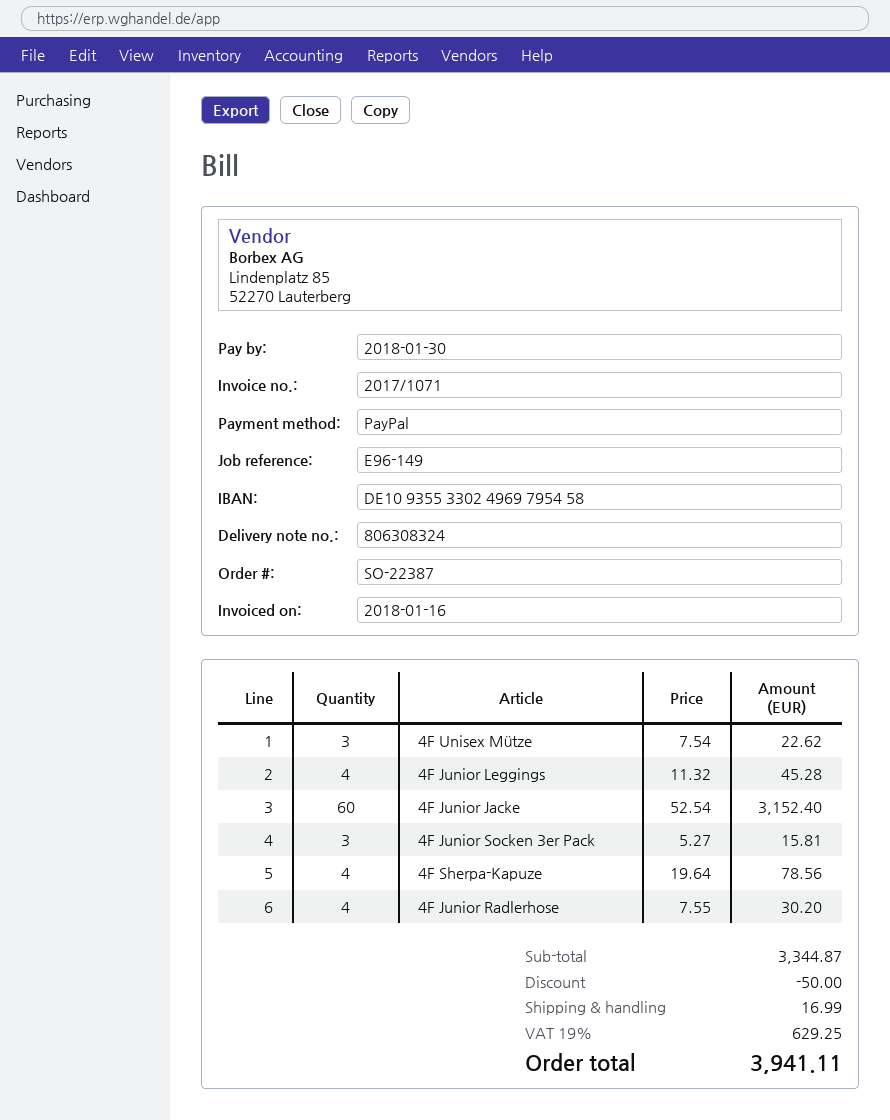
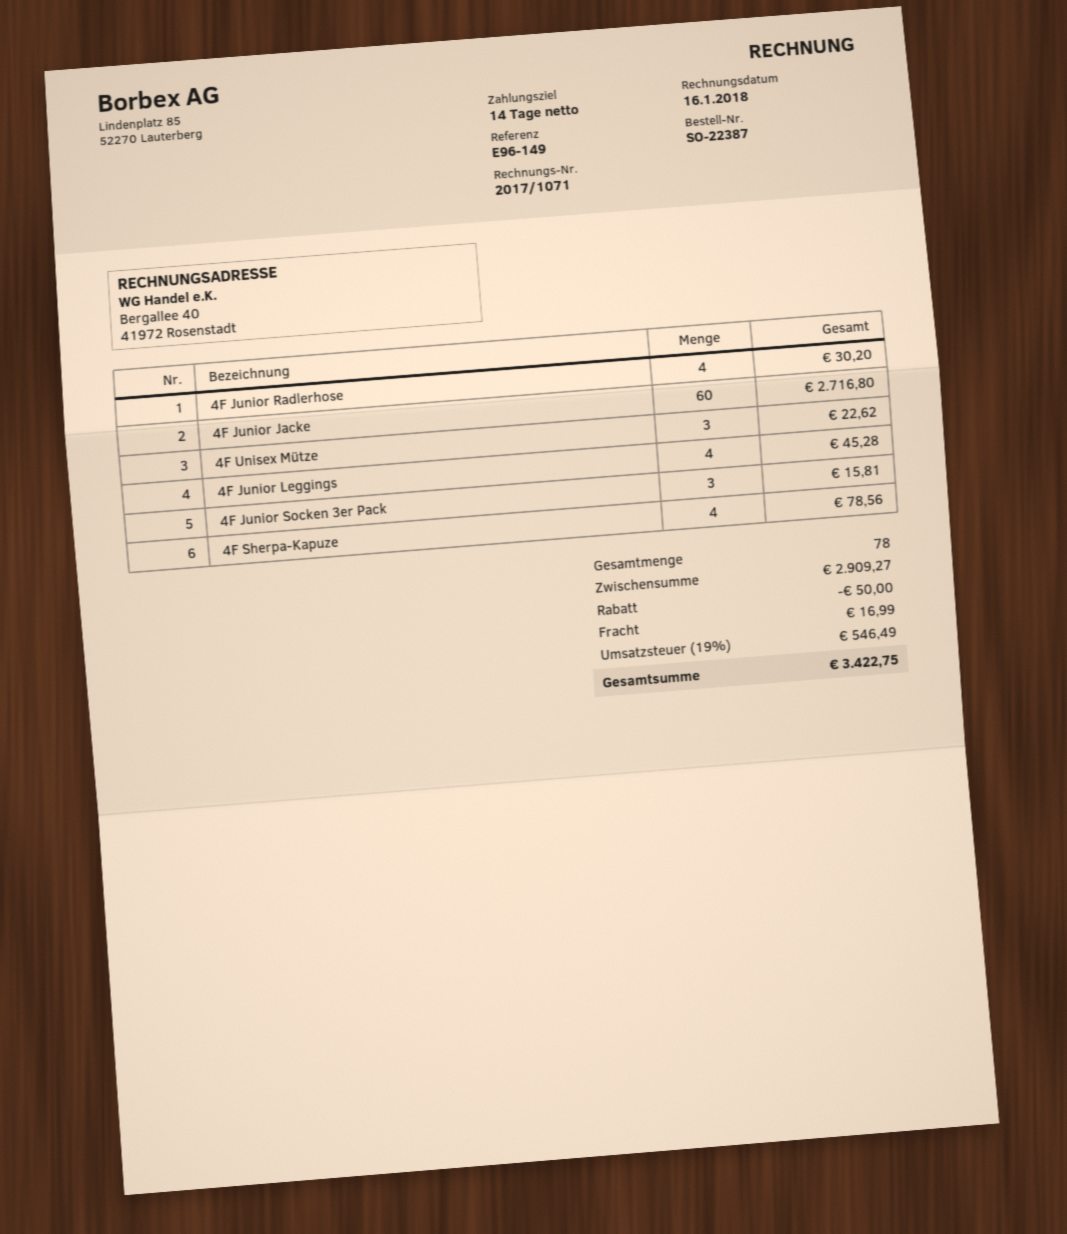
4F Junior Jacke: 60 for 3152.40 -> 60 for 2716.80
subtotal: 3344.87 -> 2909.27
tax: 19% = 629.25 -> 19% = 546.49
total: 3941.11 -> 3422.75

